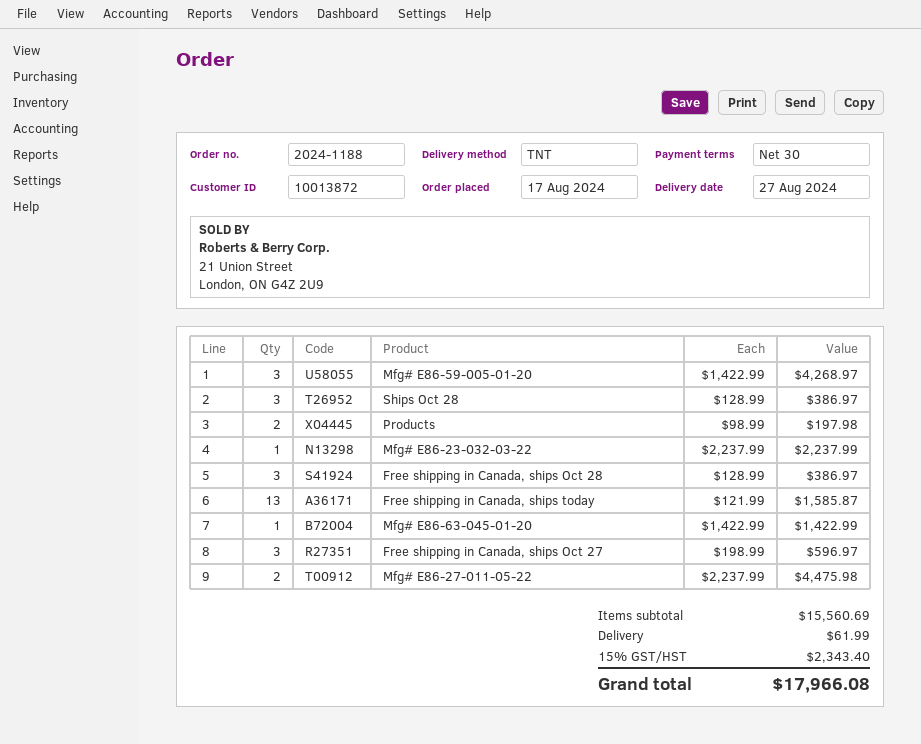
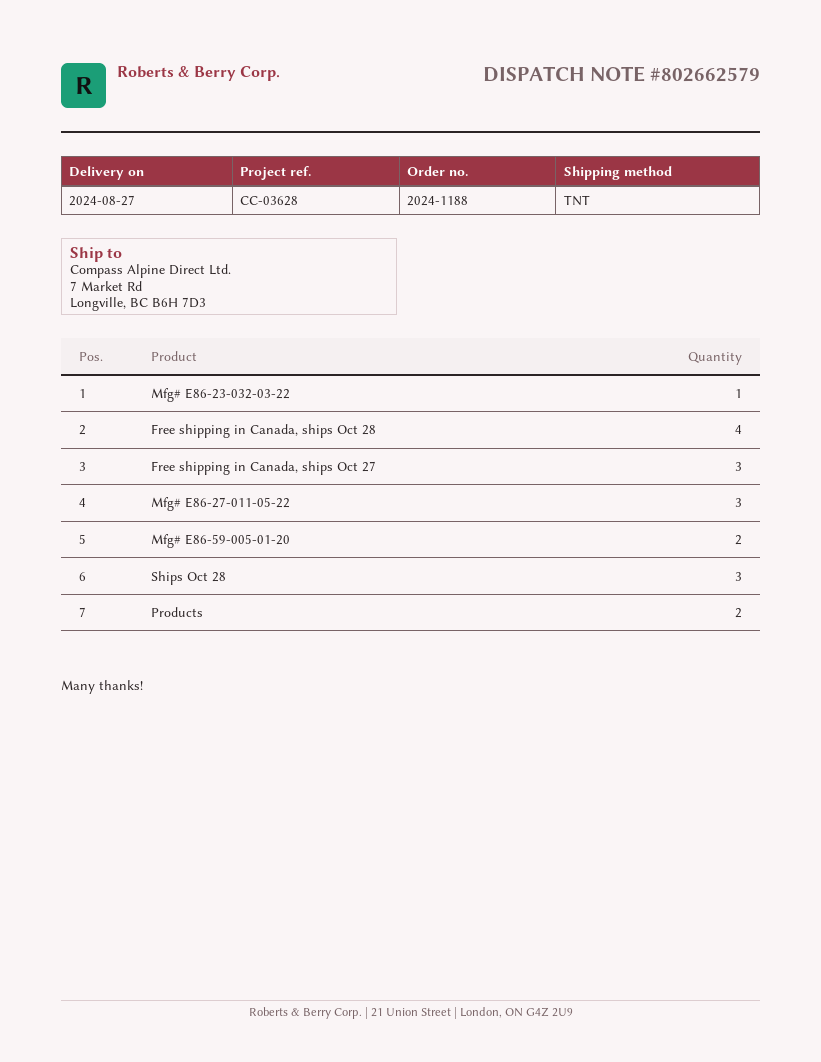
Mfg# E86-59-005-01-20: 3 -> 2
Free shipping in Canada, ships Oct 28: 3 -> 4
Free shipping in Canada, ships today: 13 -> none
Mfg# E86-63-045-01-20: 1 -> none
Mfg# E86-27-011-05-22: 2 -> 3

